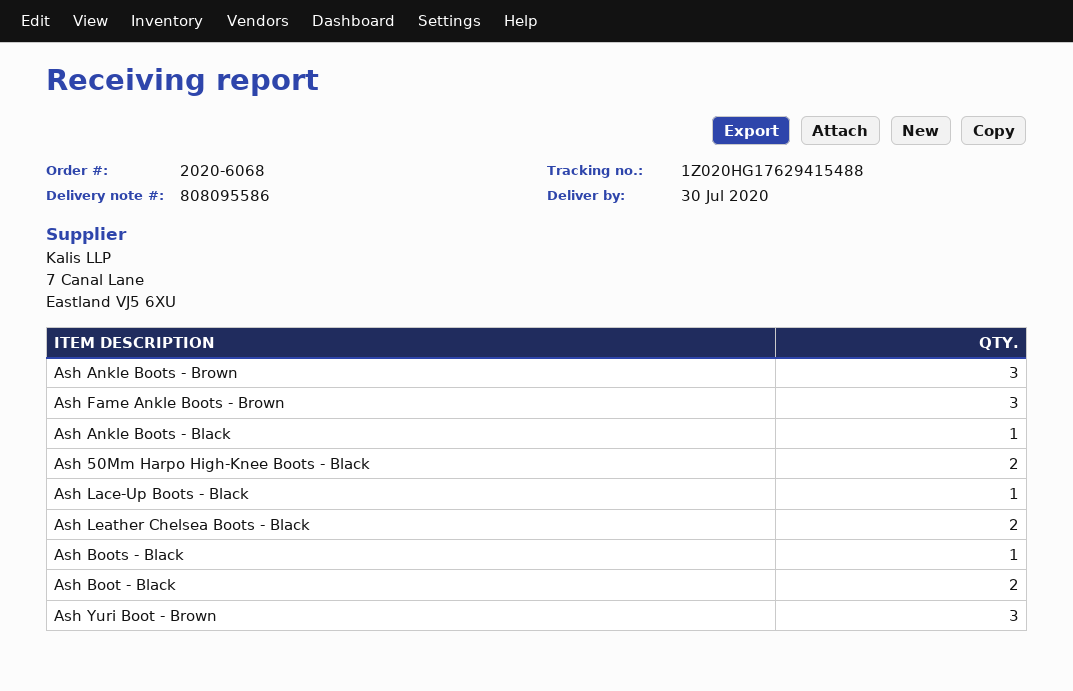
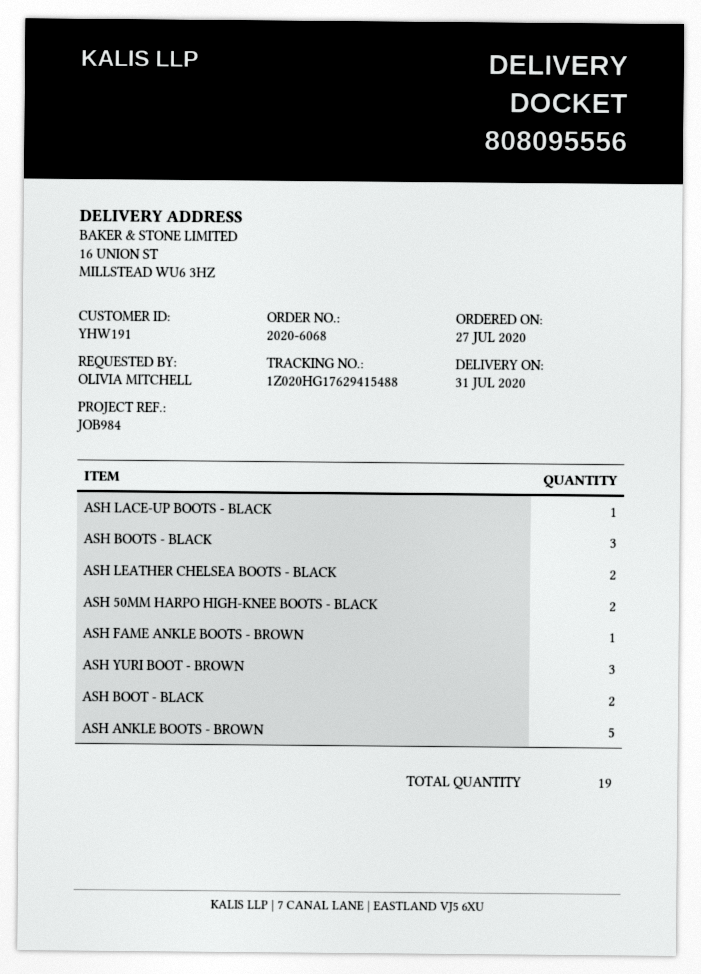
delivery note number: 808095586 -> 808095556
delivery date: 2020-07-30 -> 2020-07-31
Ash Ankle Boots - Brown: 3 -> 5
Ash Fame Ankle Boots - Brown: 3 -> 1
Ash Ankle Boots - Black: 1 -> none
Ash Boots - Black: 1 -> 3

